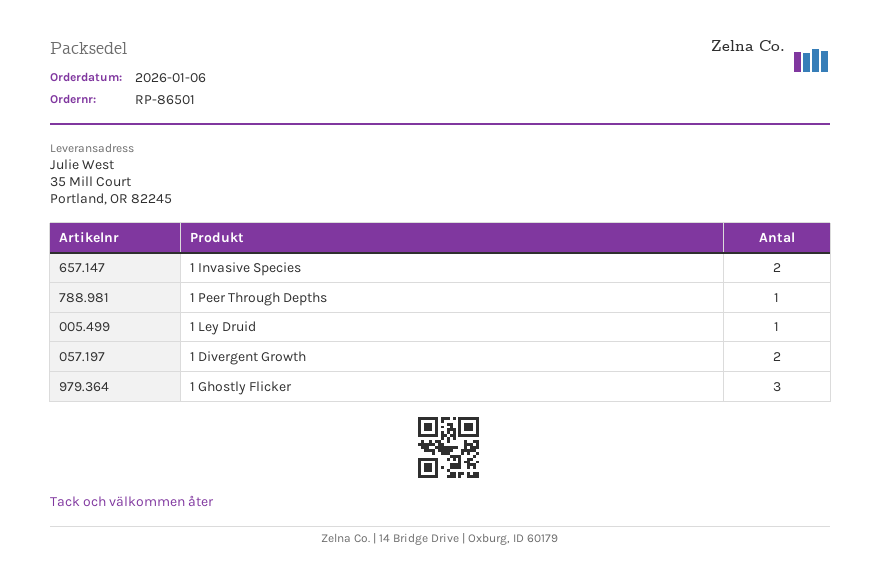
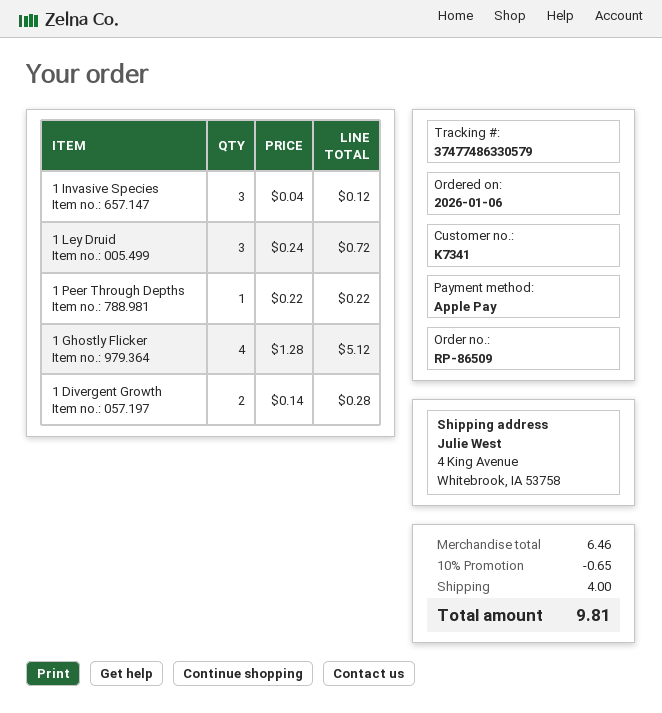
order number: RP-86501 -> RP-86509
ship to: 35 Mill Court, Portland, OR 82245 -> 4 King Avenue, Whitebrook, IA 53758
1 Invasive Species: 2 -> 3
1 Ley Druid: 1 -> 3
1 Ghostly Flicker: 3 -> 4

